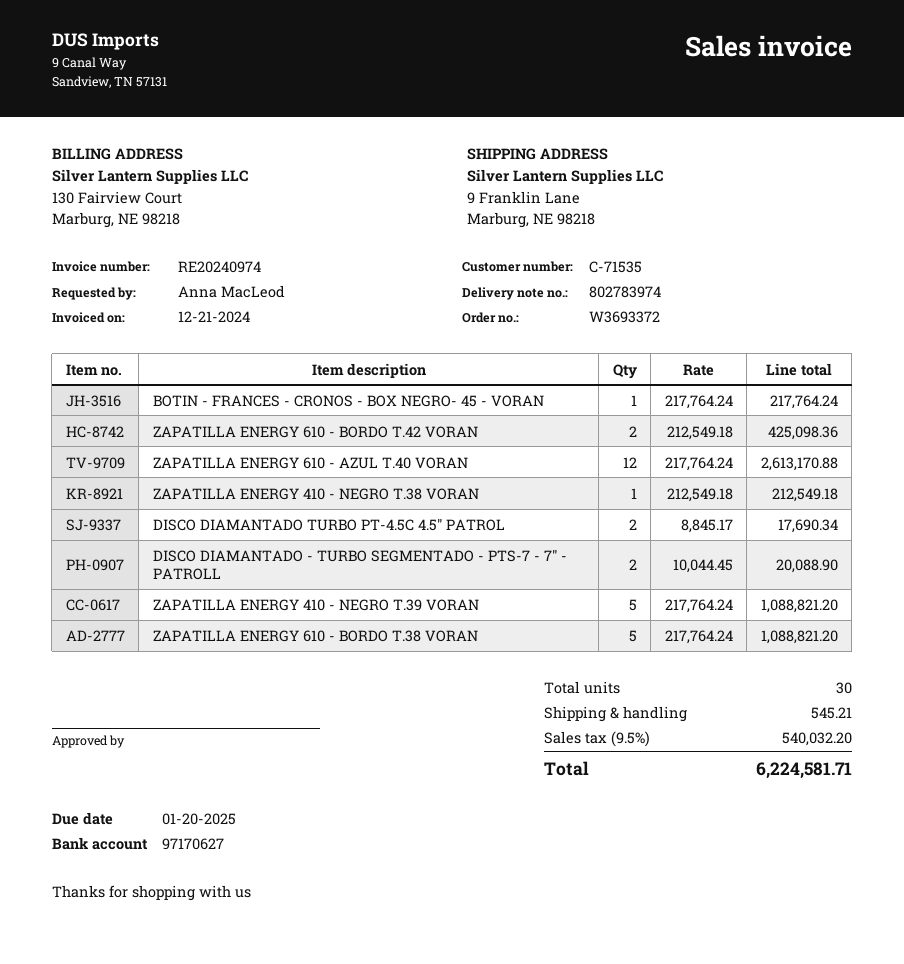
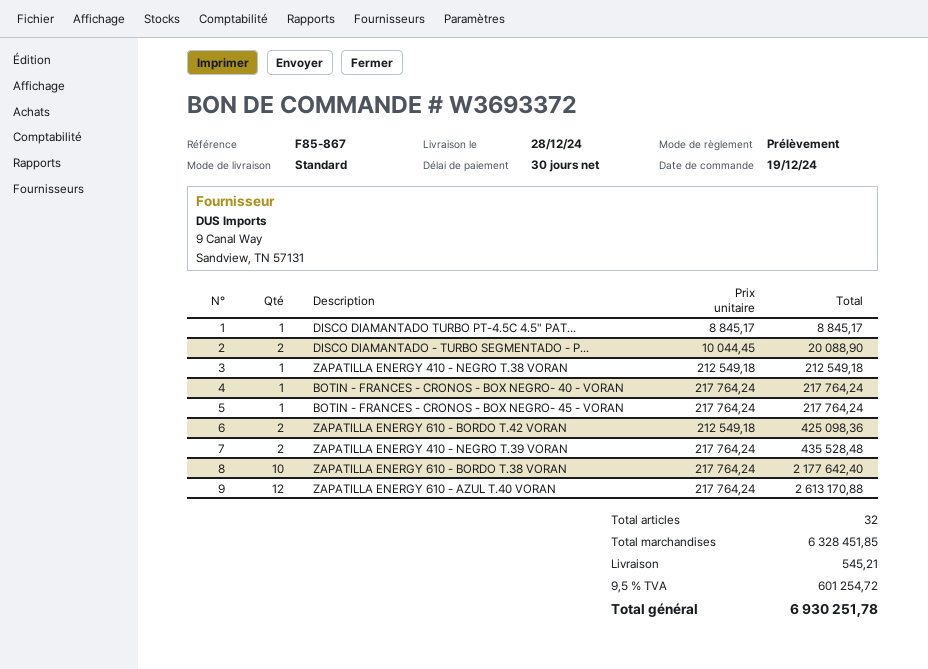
DISCO DIAMANTADO TURBO PT-4.5C 4.5" PATROL: 2 x 8845.17 = 17690.34 -> 1 x 8845.17 = 8845.17
ZAPATILLA ENERGY 410 - NEGRO T.39 VORAN: 5 x 217764.24 = 1088821.20 -> 2 x 217764.24 = 435528.48
ZAPATILLA ENERGY 610 - BORDO T.38 VORAN: 5 x 217764.24 = 1088821.20 -> 10 x 217764.24 = 2177642.40
BOTIN - FRANCES - CRONOS - BOX NEGRO- 40 - VORAN: none -> 1 x 217764.24 = 217764.24
total quantity: 30 -> 32
tax: 9.5% = 540032.20 -> 9.5% = 601254.72
total: 6224581.71 -> 6930251.78

